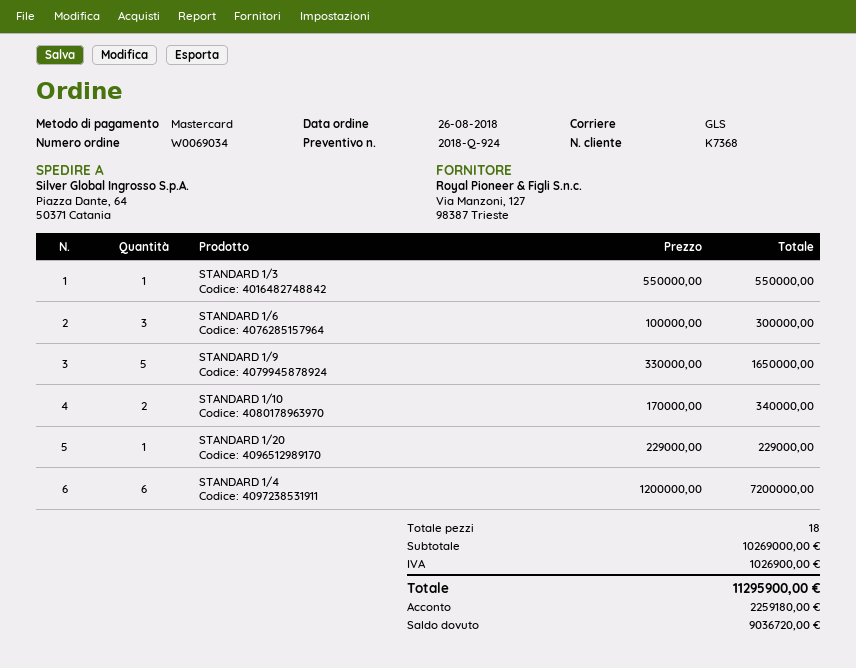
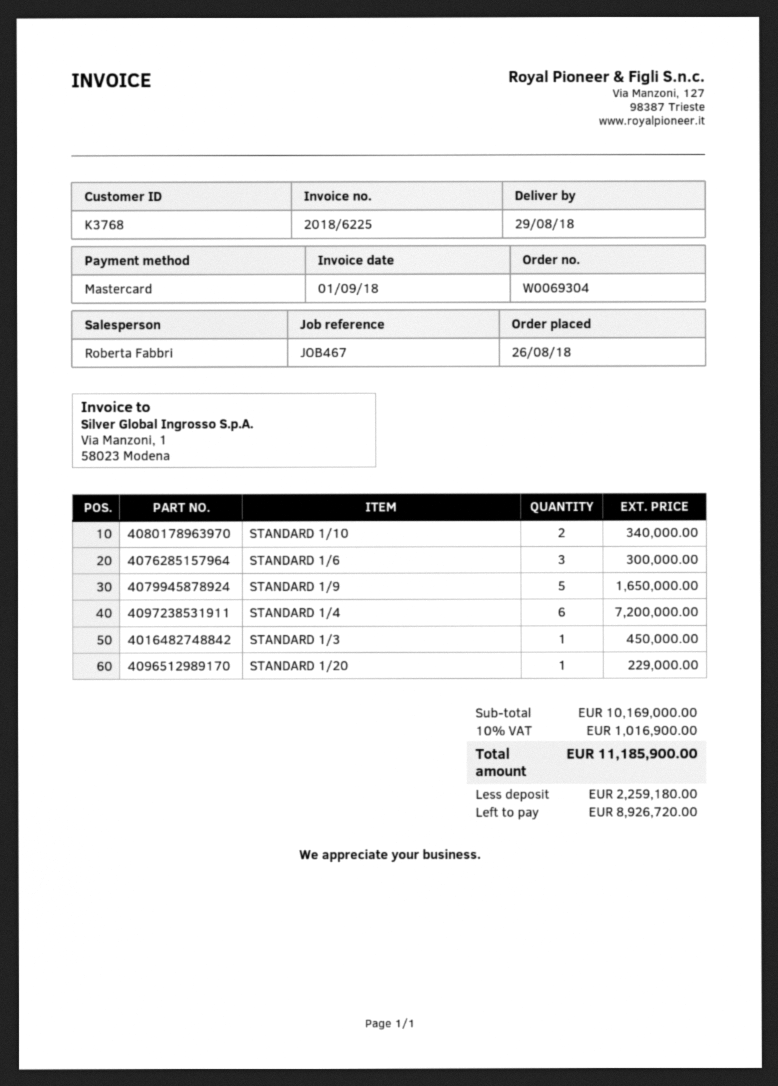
order number: W0069034 -> W0069304
customer number: K7368 -> K3768
STANDARD 1/3: 1 for 550000.00 -> 1 for 450000.00
subtotal: 10269000.00 -> 10169000.00
tax: 1026900.00 -> 1016900.00
total: 11295900.00 -> 11185900.00
balance: 9036720.00 -> 8926720.00

